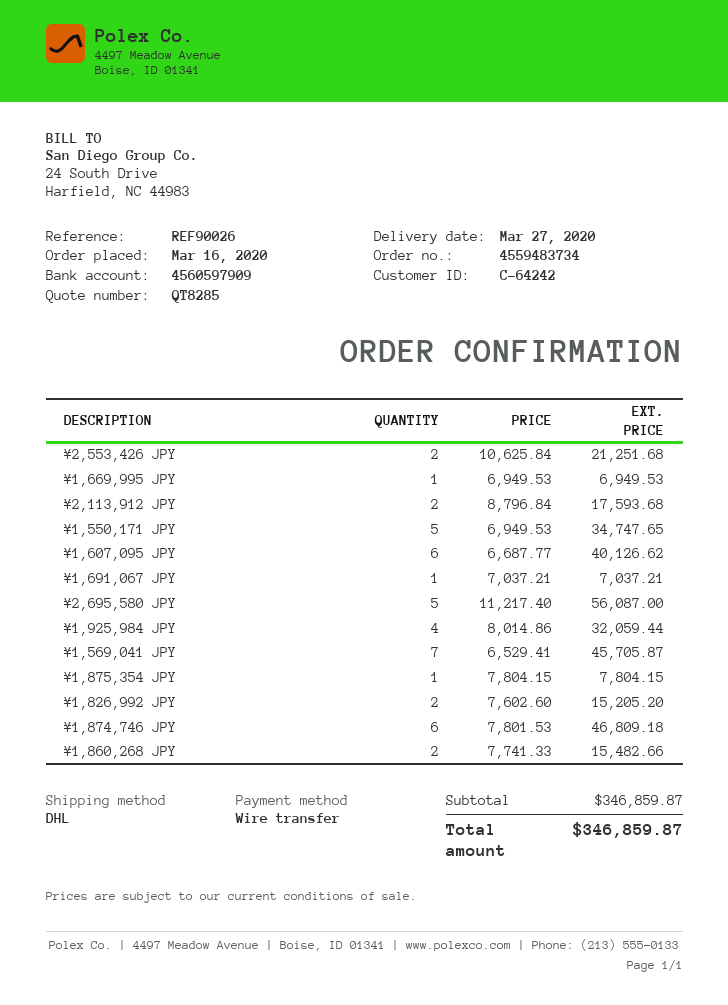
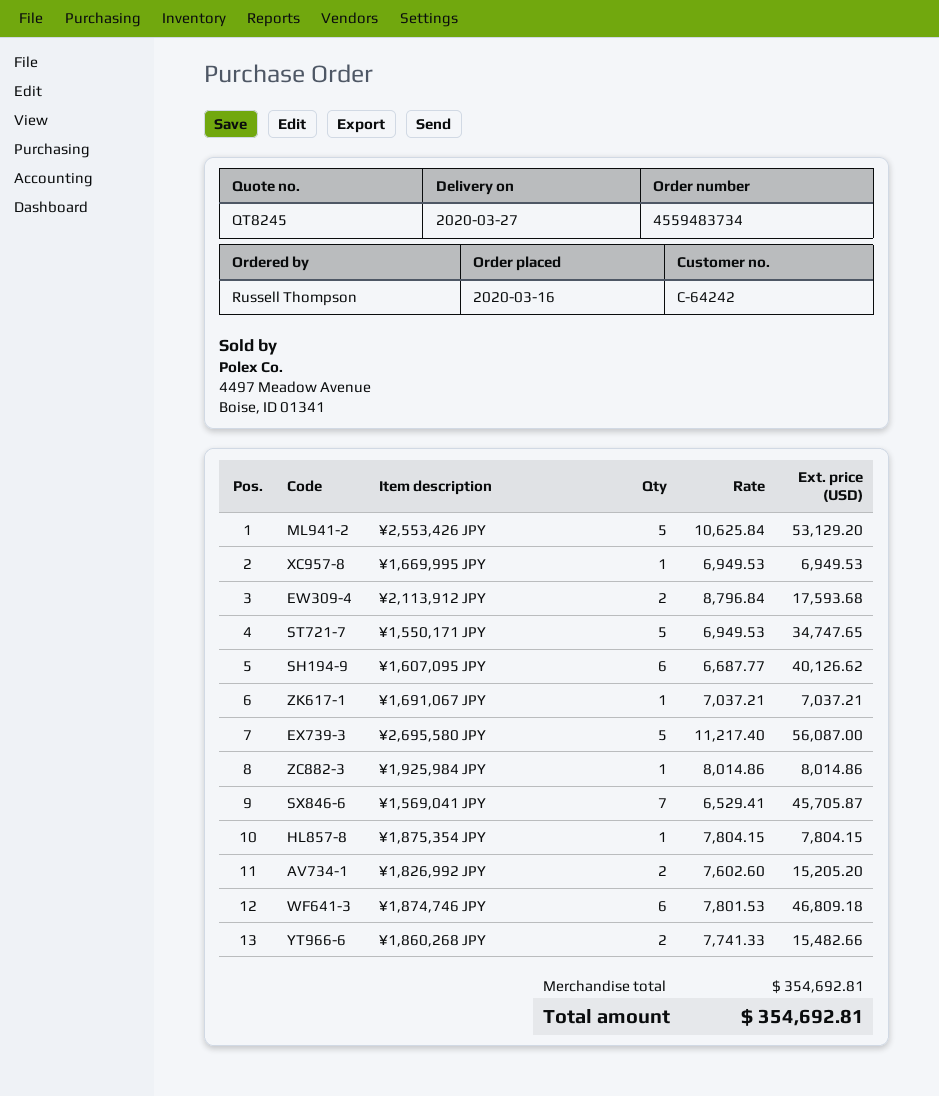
quote number: QT8285 -> QT8245
¥2,553,426 JPY: 2 x 10625.84 = 21251.68 -> 5 x 10625.84 = 53129.20
¥1,925,984 JPY: 4 x 8014.86 = 32059.44 -> 1 x 8014.86 = 8014.86
subtotal: 346859.87 -> 354692.81
total: 346859.87 -> 354692.81

